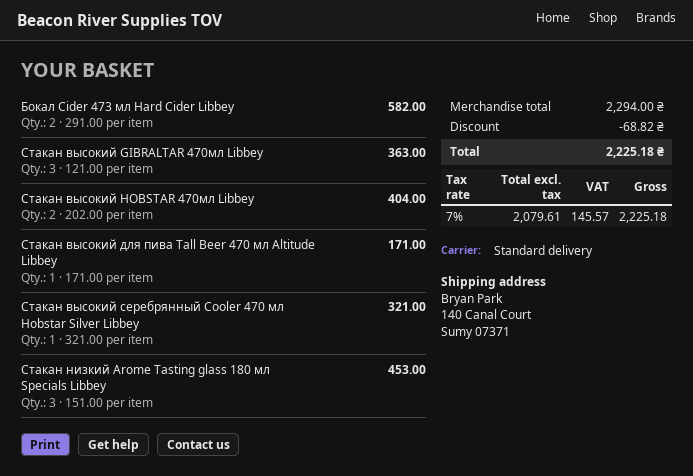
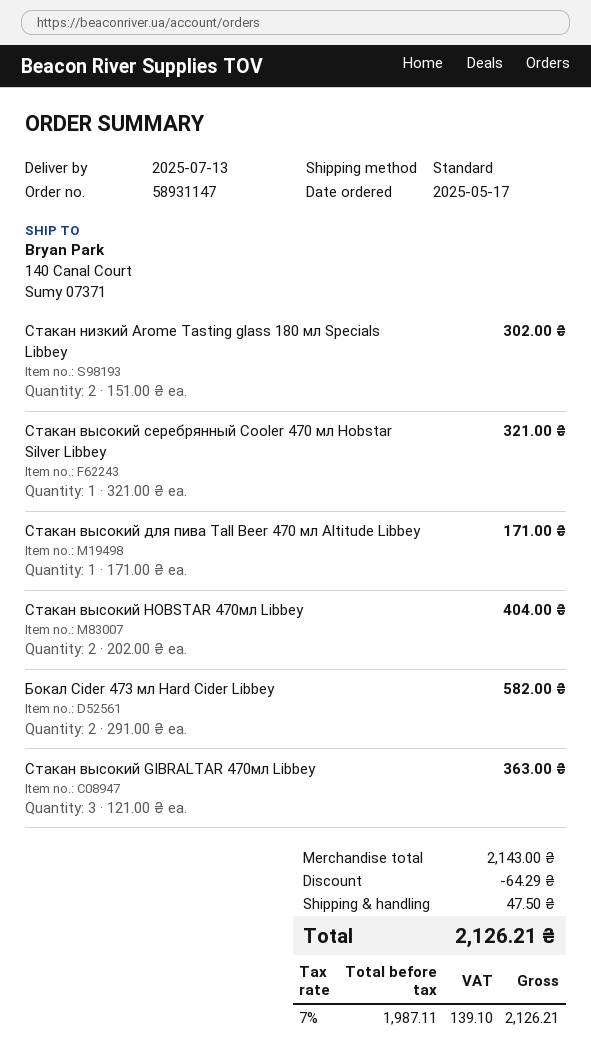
Стакан низкий Arome Tasting glass 180 мл Specials Libbey: 3 x 151.00 = 453.00 -> 2 x 151.00 = 302.00
subtotal: 2294.00 -> 2143.00
discount: 68.82 -> 64.29
shipping: none -> 47.50
net: 2079.61 -> 1987.11
tax: 7% = 145.57 -> 7% = 139.10
total: 2225.18 -> 2126.21

